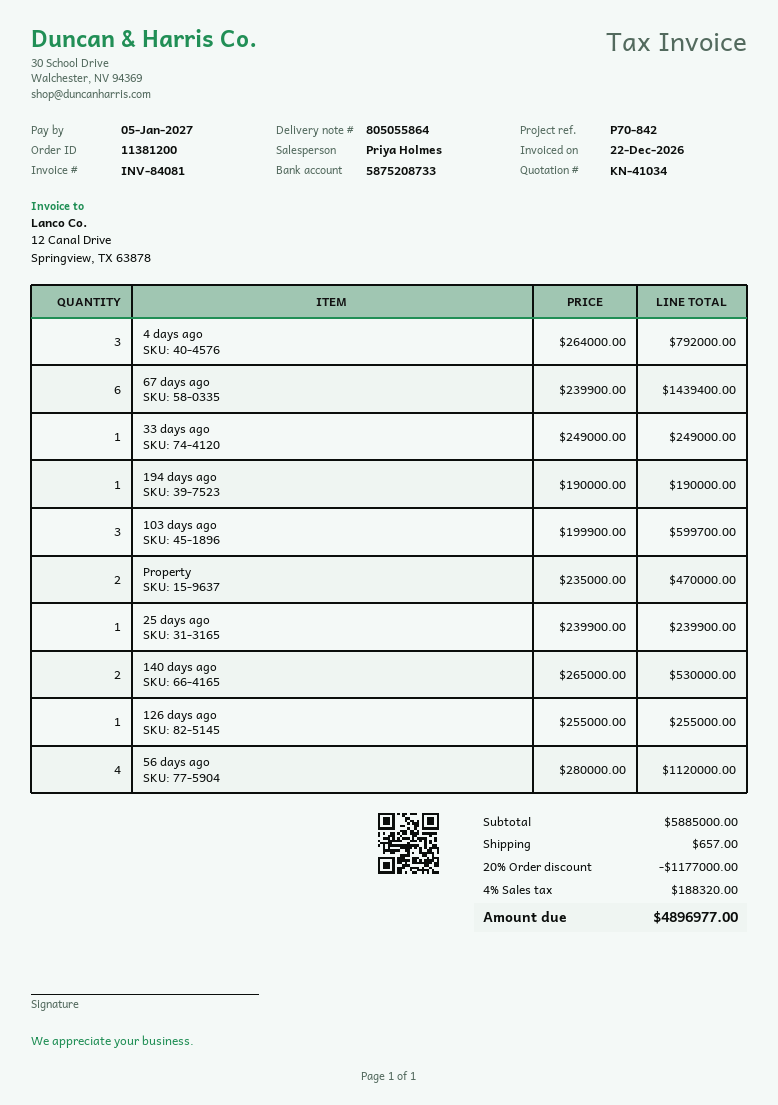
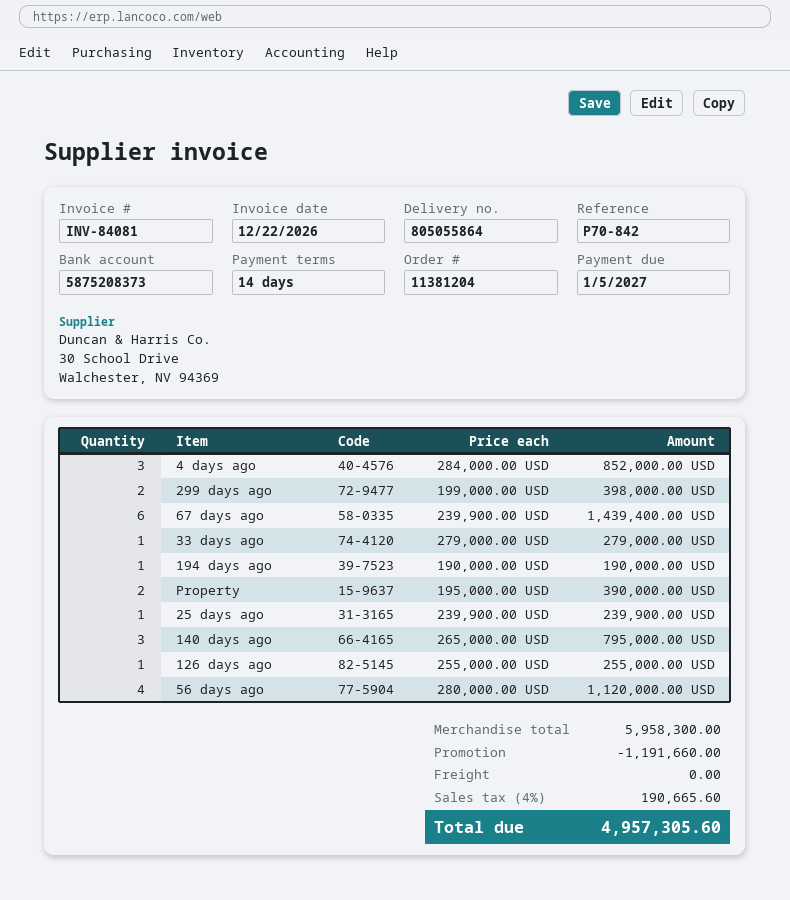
order number: 11381200 -> 11381204
bank account: 5875208733 -> 5875208373
4 days ago: 3 x 264000.00 = 792000.00 -> 3 x 284000.00 = 852000.00
33 days ago: 1 x 249000.00 = 249000.00 -> 1 x 279000.00 = 279000.00
103 days ago: 3 x 199900.00 = 599700.00 -> none
Property: 2 x 235000.00 = 470000.00 -> 2 x 195000.00 = 390000.00
140 days ago: 2 x 265000.00 = 530000.00 -> 3 x 265000.00 = 795000.00
299 days ago: none -> 2 x 199000.00 = 398000.00
subtotal: 5885000.00 -> 5958300.00
discount: 1177000.00 -> 1191660.00
shipping: 657.00 -> 0.00
tax: 4% = 188320.00 -> 4% = 190665.60
total: 4896977.00 -> 4957305.60

